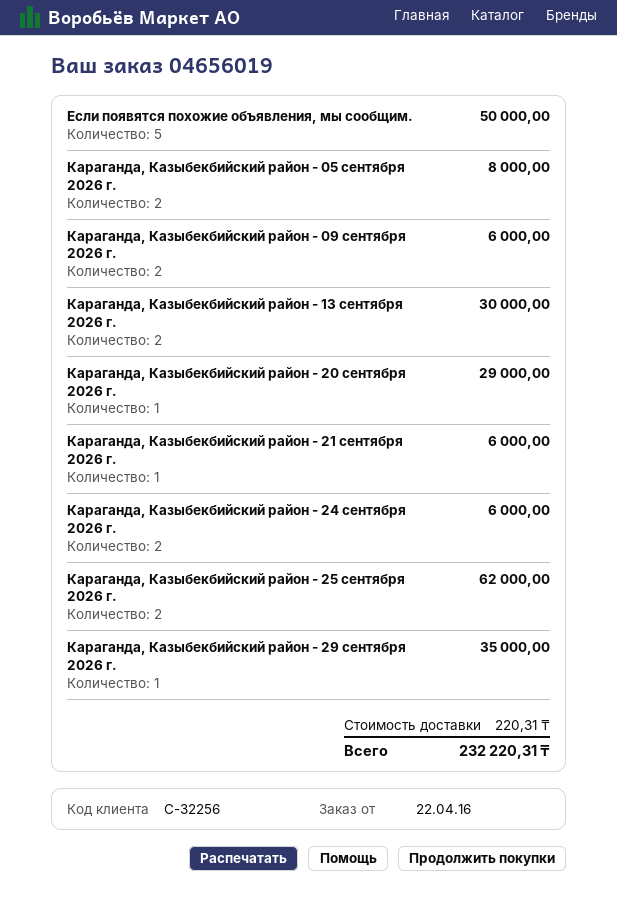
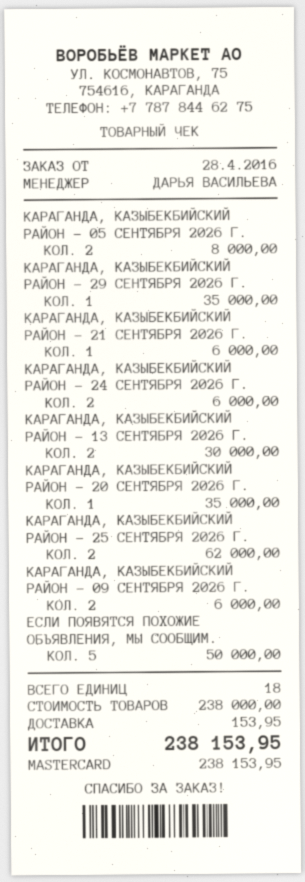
order date: 2016-04-22 -> 2016-04-28
Караганда, Казыбекбийский район - 20 сентября 2026 г.: 1 for 29000.00 -> 1 for 35000.00
shipping: 220.31 -> 153.95
total: 232220.31 -> 238153.95

